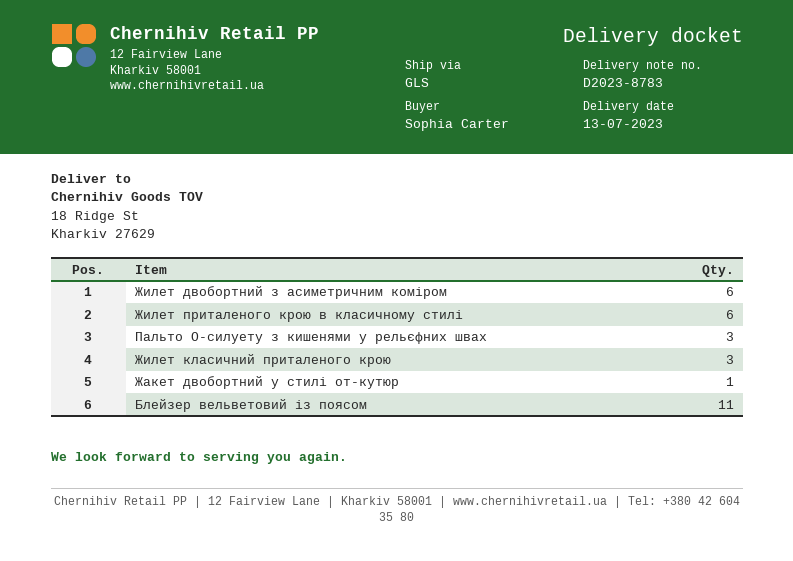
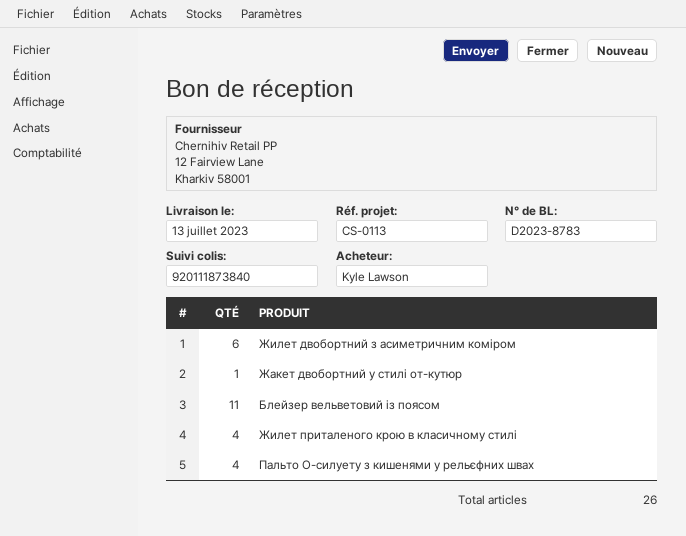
ordered by: Sophia Carter -> Kyle Lawson
Жилет приталеного крою в класичному стилі: 6 -> 4
Пальто О-силуету з кишенями у рельєфних швах: 3 -> 4
Жилет класичний приталеного крою: 3 -> none

